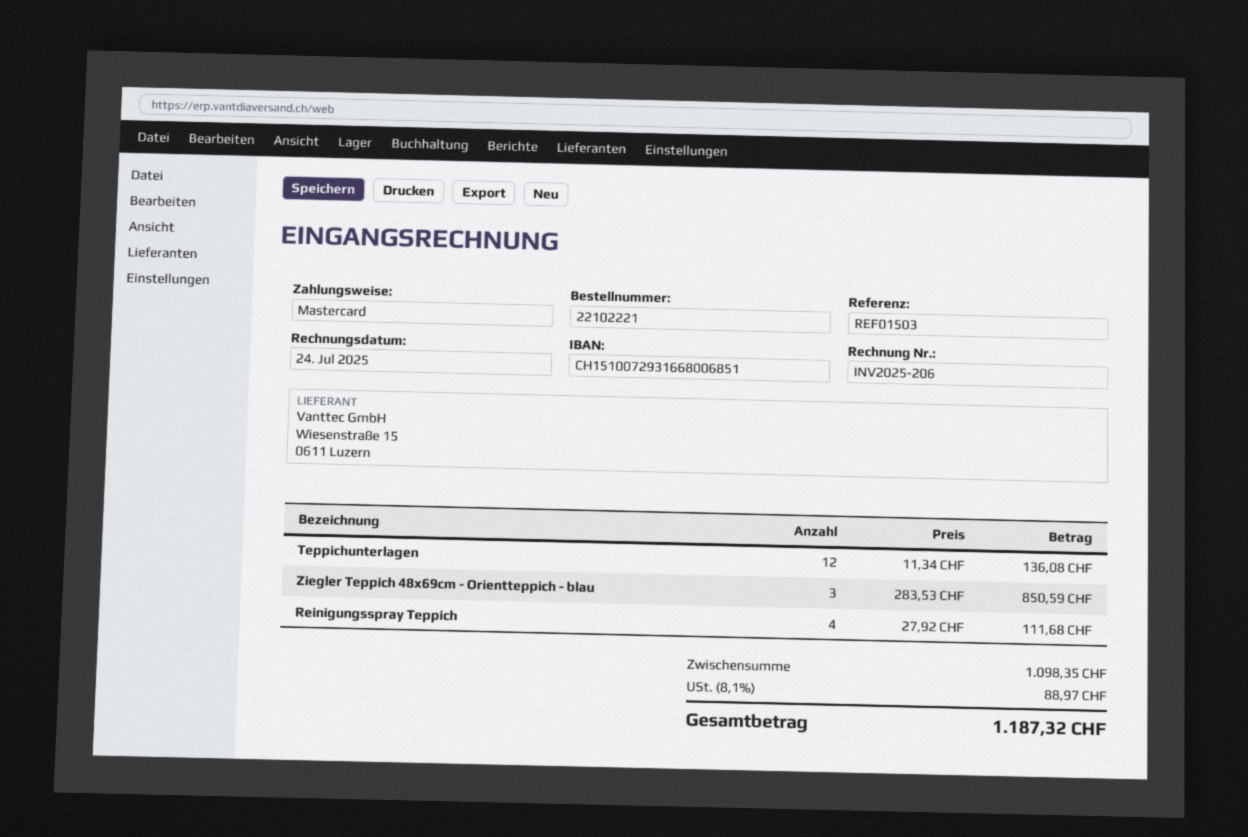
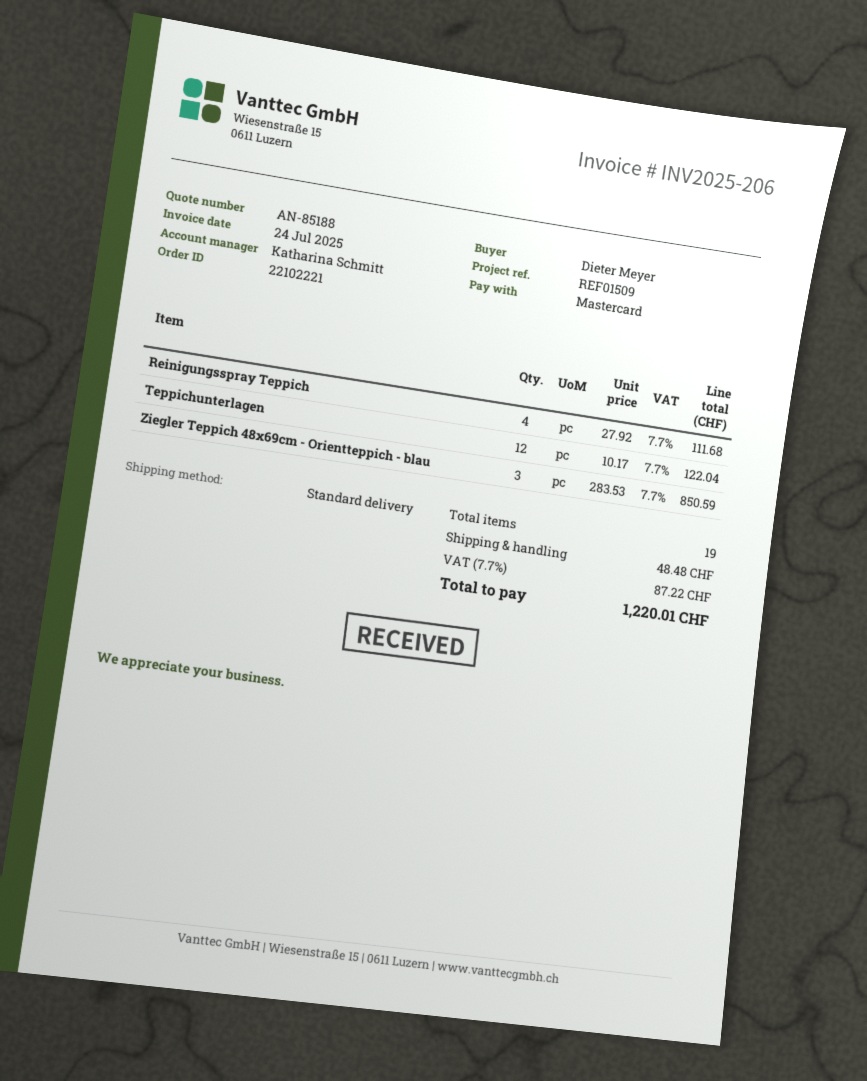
reference: REF01503 -> REF01509
Teppichunterlagen: 12 x 11.34 = 136.08 -> 12 x 10.17 = 122.04
shipping: none -> 48.48
tax: 8.1% = 88.97 -> 7.7% = 87.22
total: 1187.32 -> 1220.01

